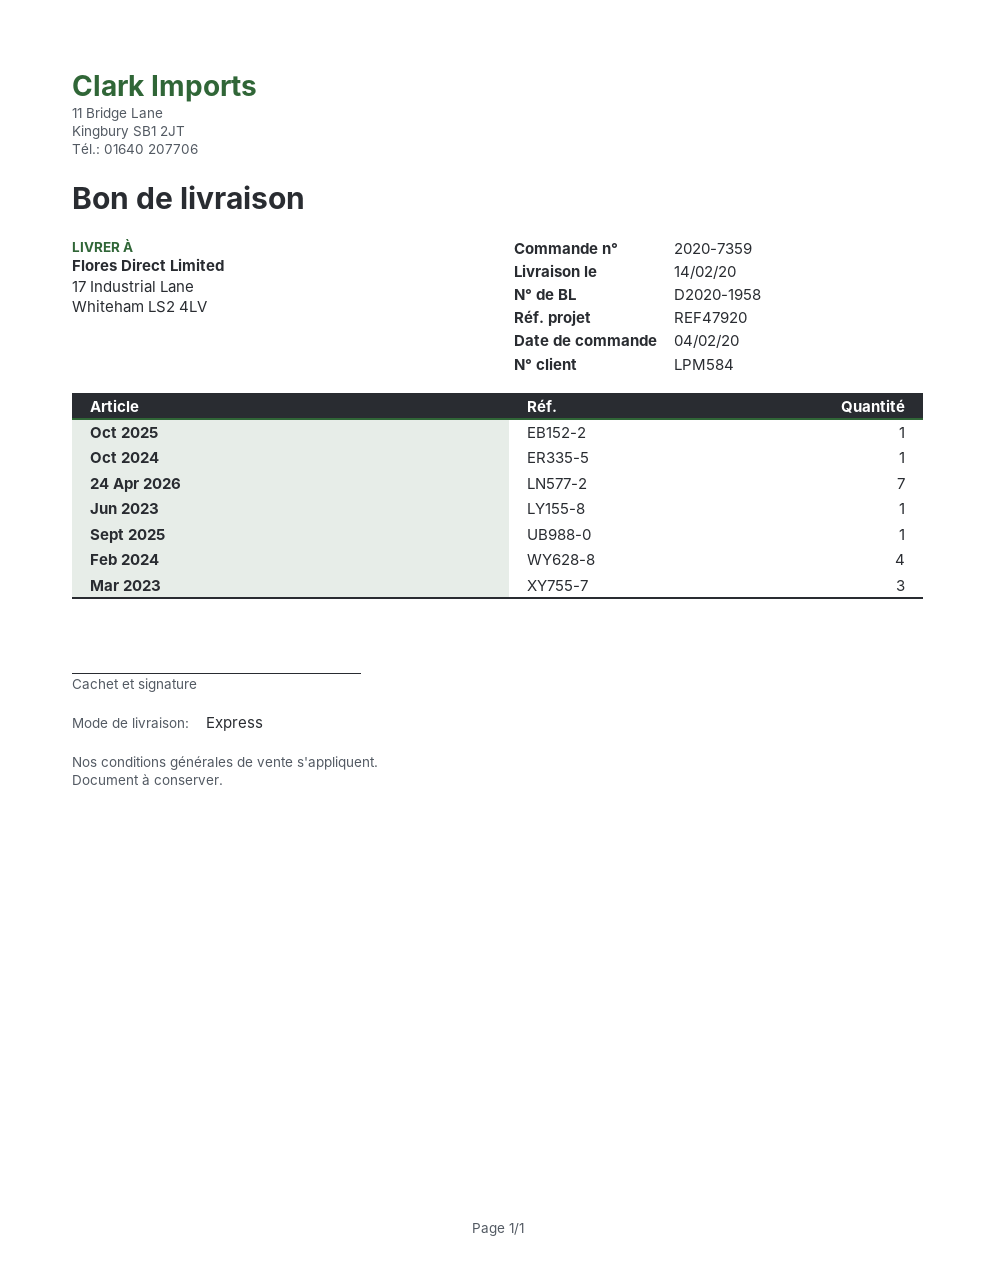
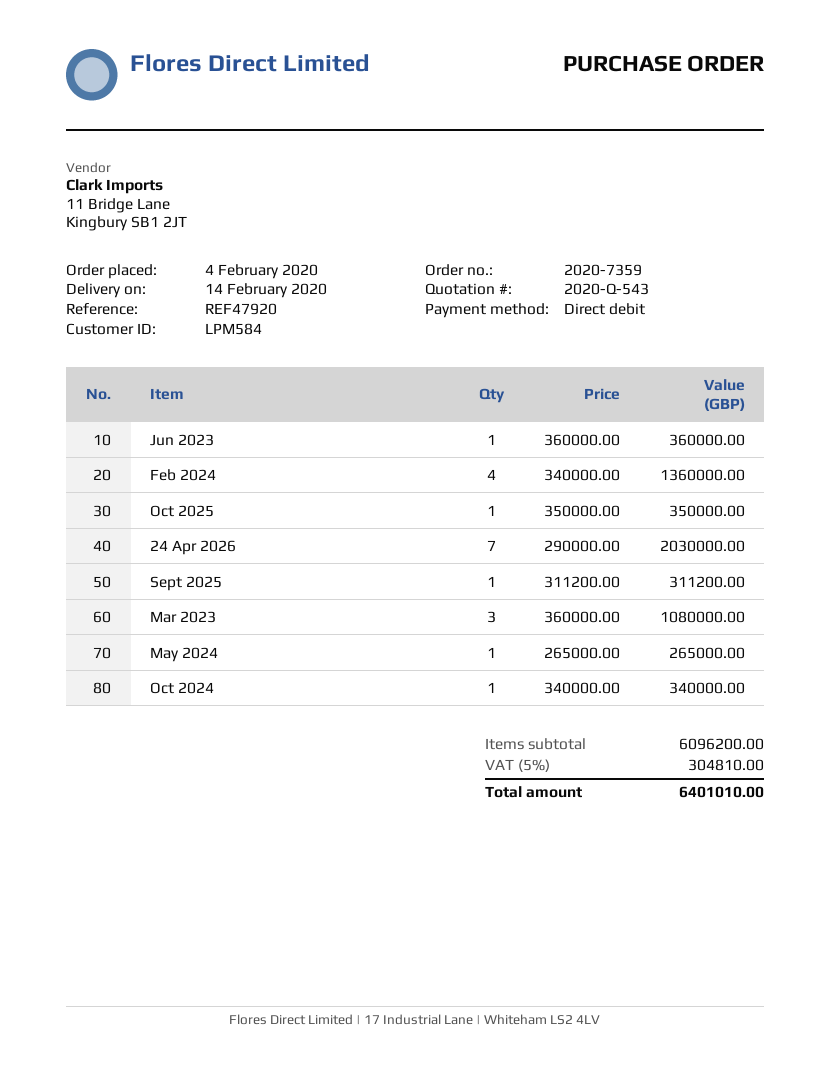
May 2024: none -> 1

